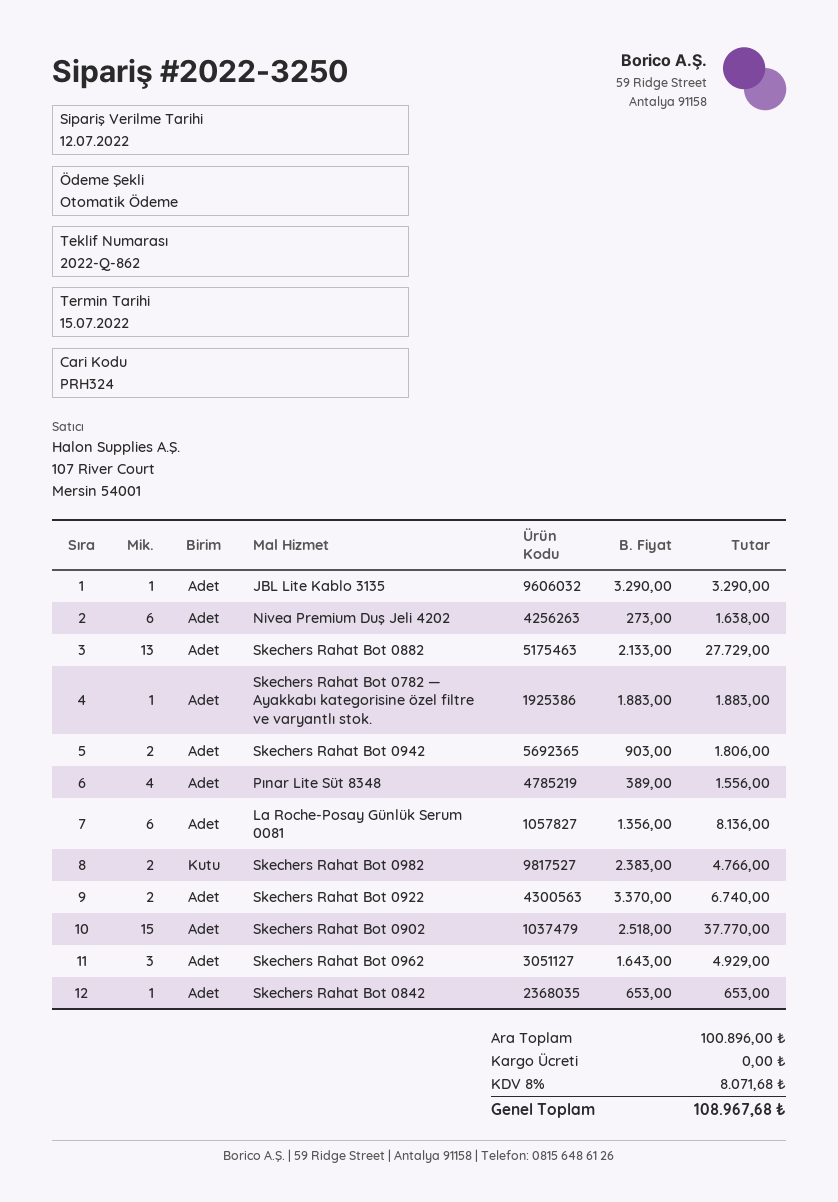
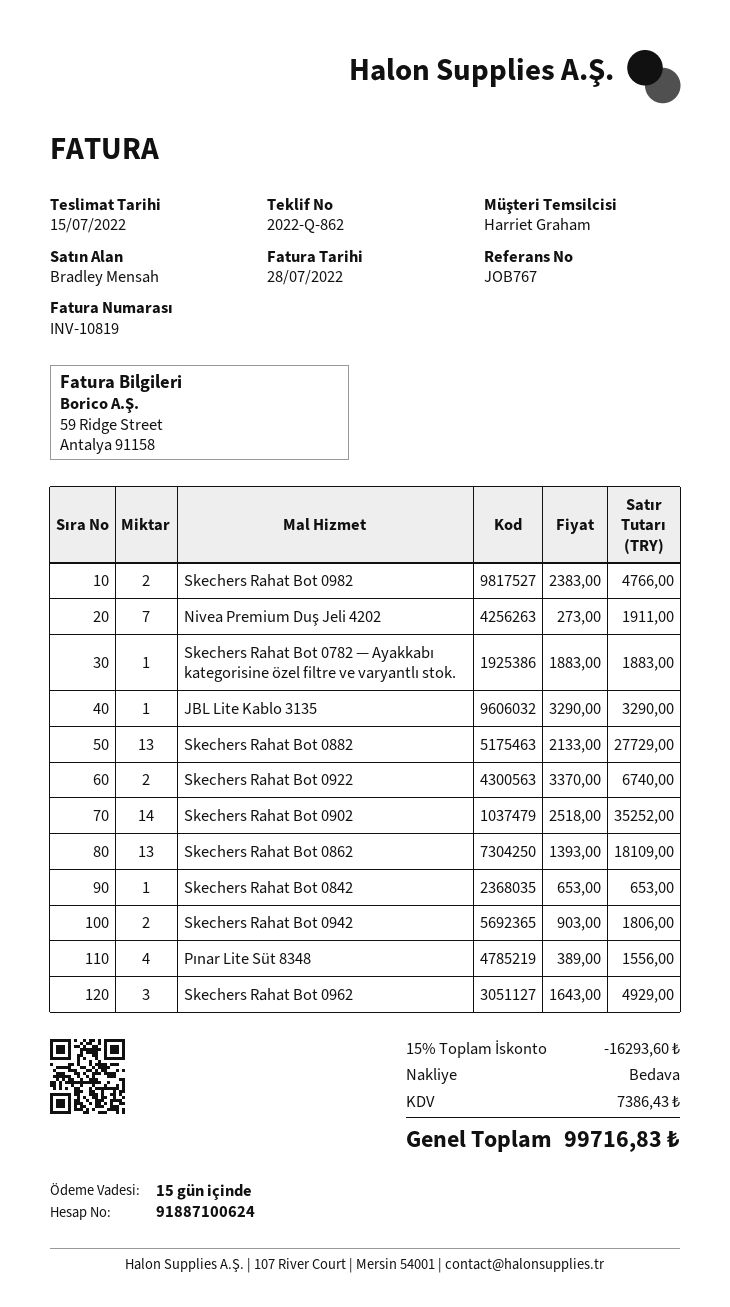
Nivea Premium Duş Jeli 4202: 6 x 273.00 = 1638.00 -> 7 x 273.00 = 1911.00
La Roche-Posay Günlük Serum 0081: 6 x 1356.00 = 8136.00 -> none
Skechers Rahat Bot 0902: 15 x 2518.00 = 37770.00 -> 14 x 2518.00 = 35252.00
Skechers Rahat Bot 0862: none -> 13 x 1393.00 = 18109.00
discount: none -> 15% = 16293.60
tax: 8071.68 -> 7386.43
total: 108967.68 -> 99716.83

